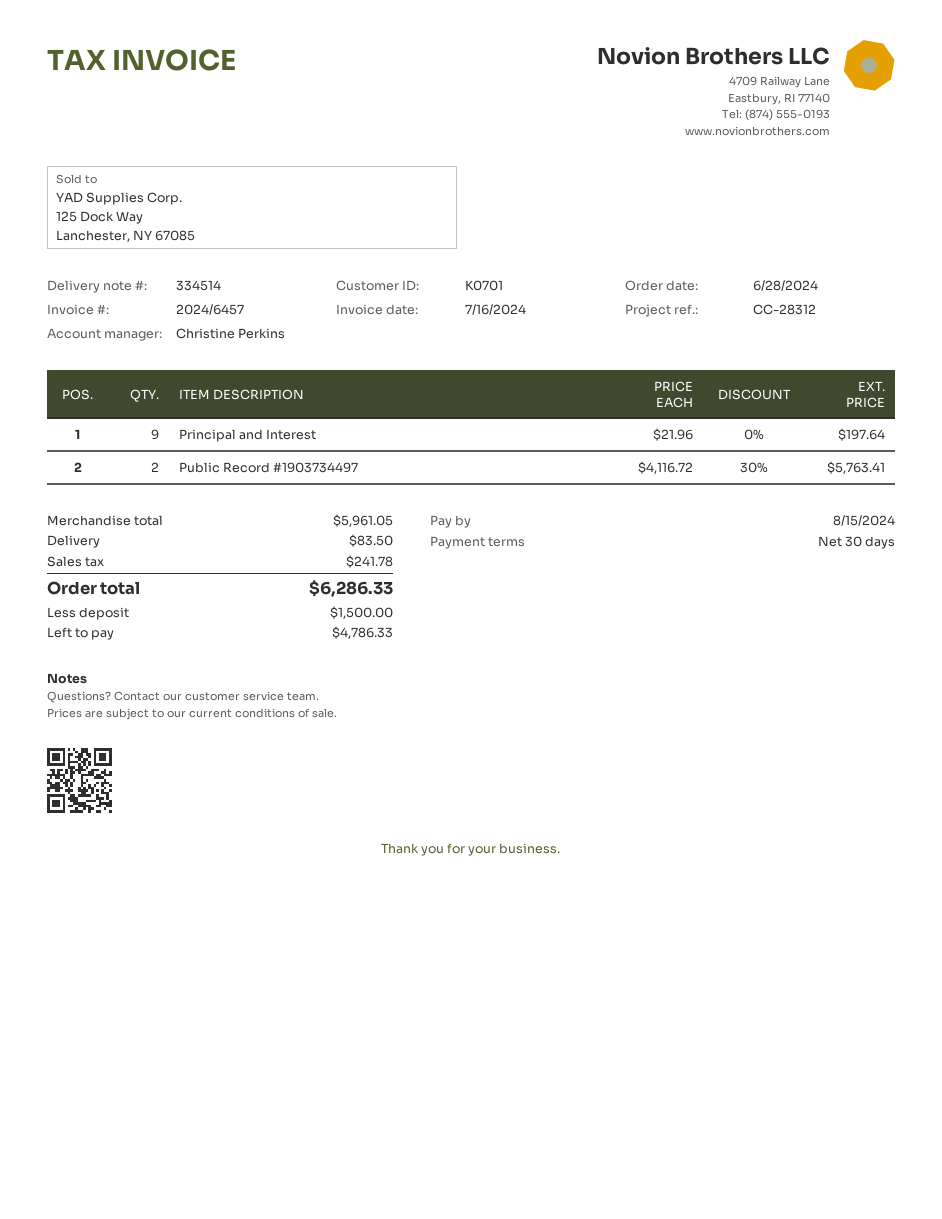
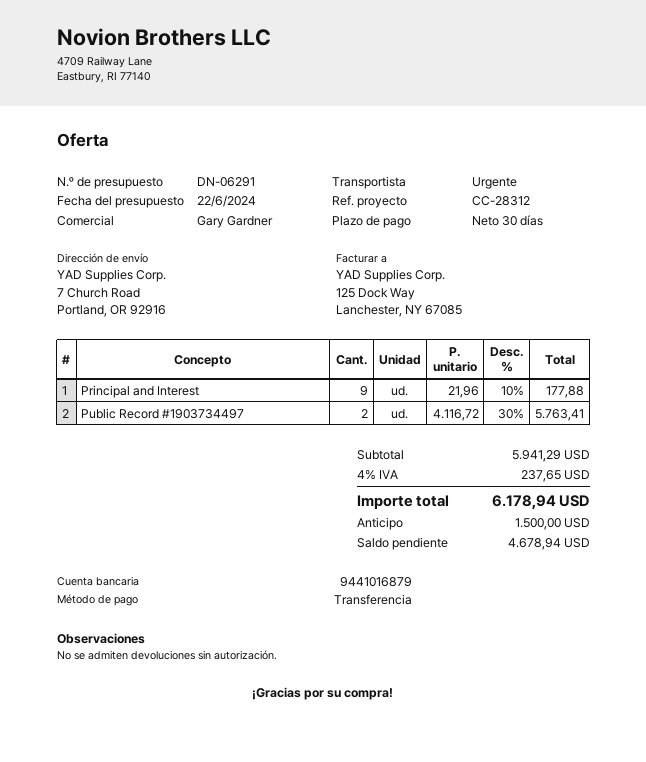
sales rep: Christine Perkins -> Gary Gardner
Principal and Interest: 9 x 21.96 = 197.64 -> 9 x 21.96 - 10% = 177.88
subtotal: 5961.05 -> 5941.29
shipping: 83.50 -> none
tax: 241.78 -> 237.65
total: 6286.33 -> 6178.94
balance: 4786.33 -> 4678.94

